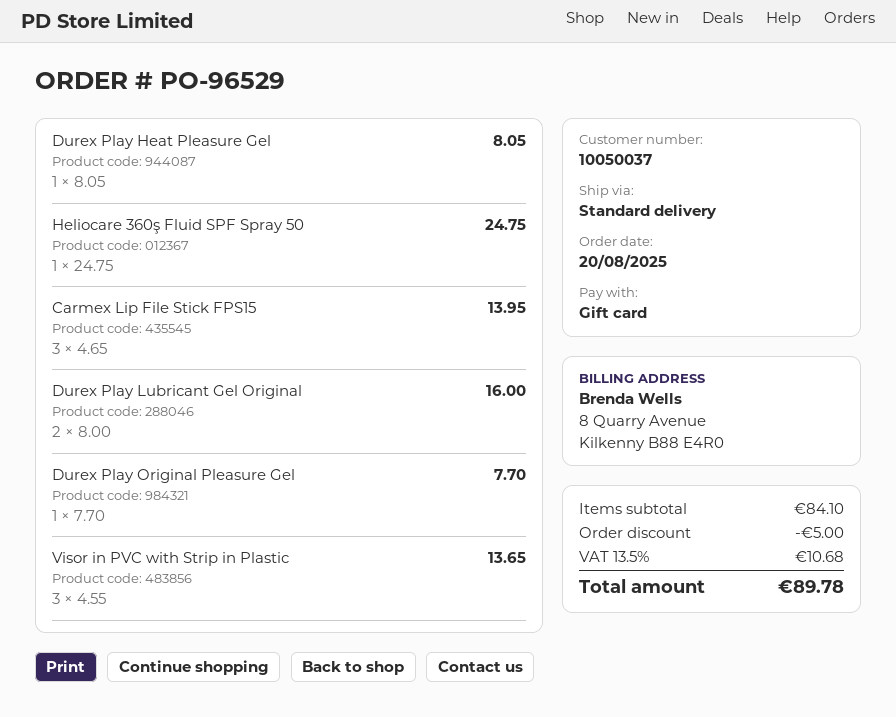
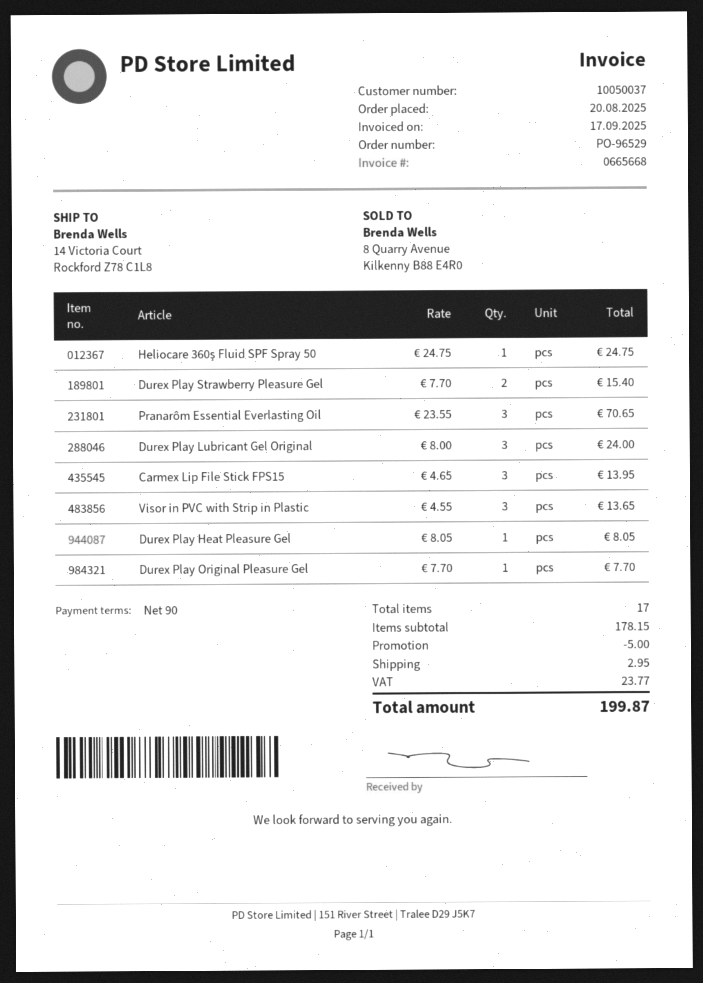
Durex Play Lubricant Gel Original: 2 x 8.00 = 16.00 -> 3 x 8.00 = 24.00
Durex Play Strawberry Pleasure Gel: none -> 2 x 7.70 = 15.40
Pranarôm Essential Everlasting Oil: none -> 3 x 23.55 = 70.65
subtotal: 84.10 -> 178.15
shipping: none -> 2.95
tax: 10.68 -> 23.77
total: 89.78 -> 199.87

